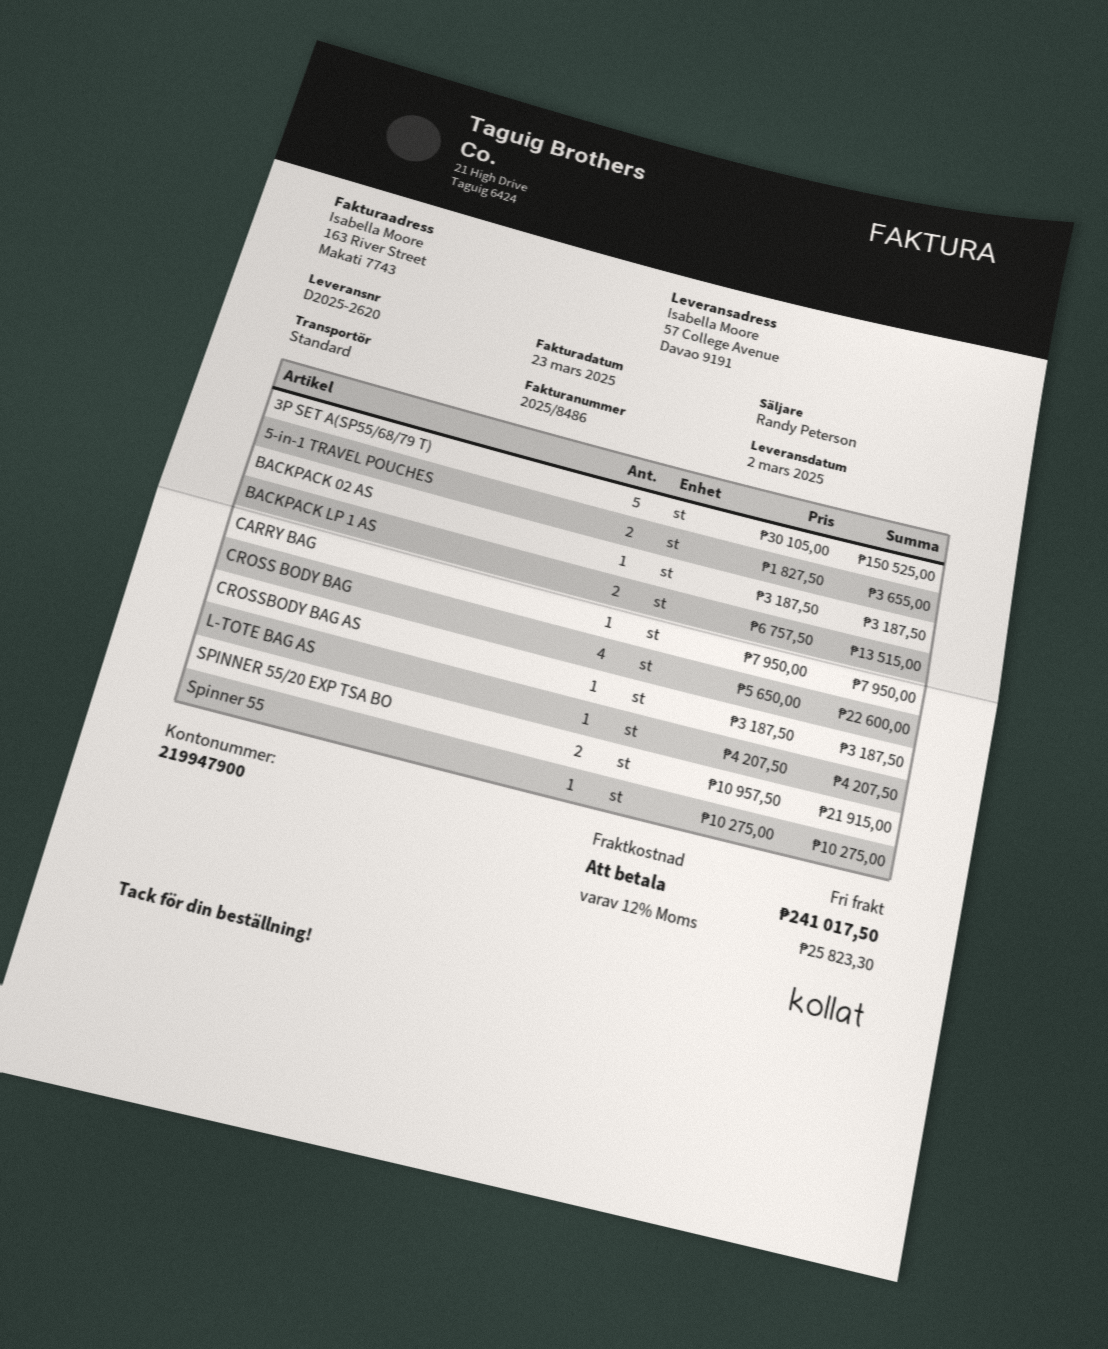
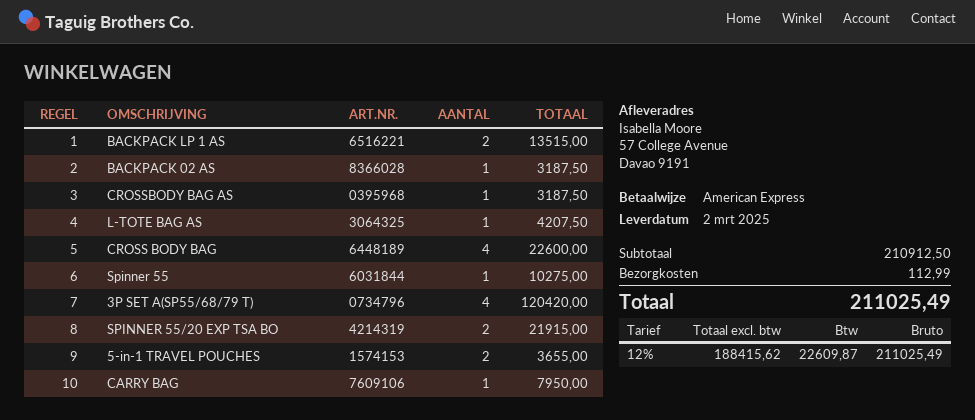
3P SET A(SP55/68/79 T): 5 for 150525.00 -> 4 for 120420.00
shipping: 0.00 -> 112.99
tax: 12% = 25823.30 -> 12% = 22609.87
total: 241017.50 -> 211025.49

